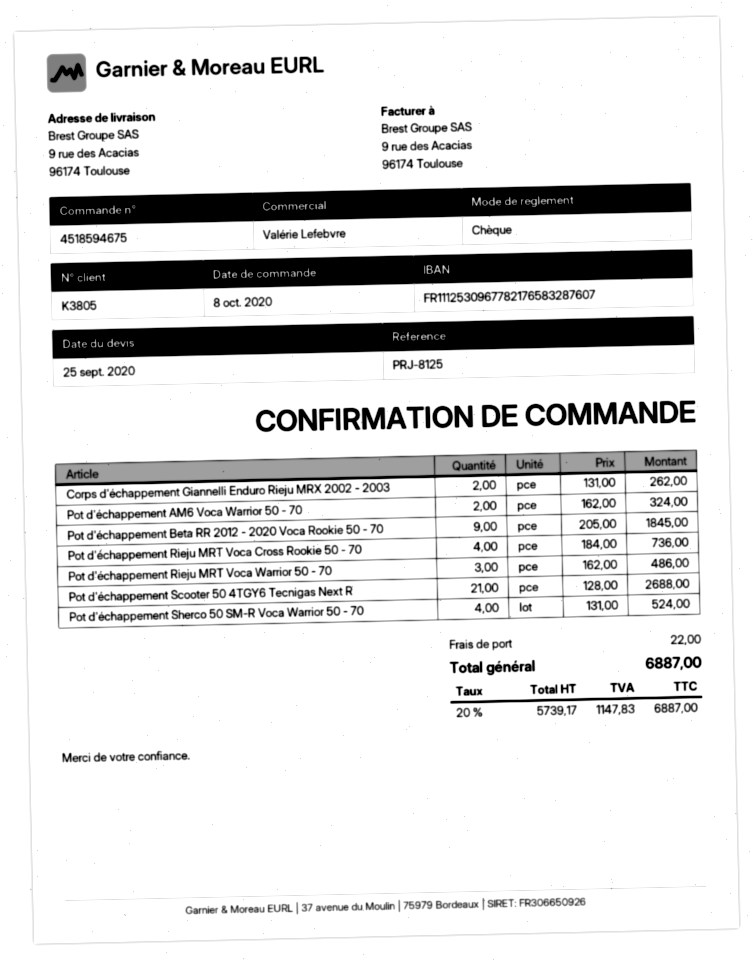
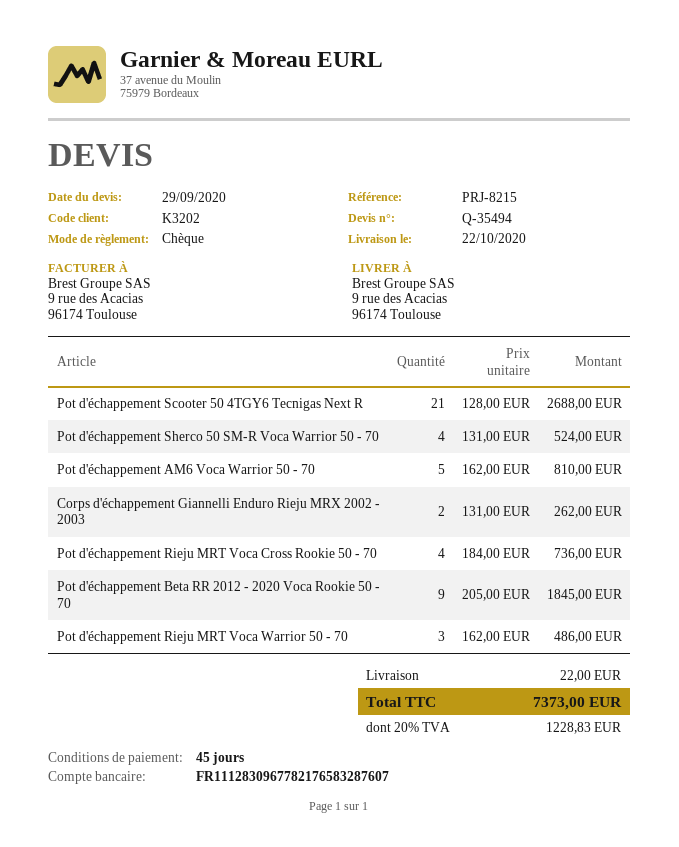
quote date: 2020-09-25 -> 2020-09-29
customer number: K3805 -> K3202
reference: PRJ-8125 -> PRJ-8215
bank account: FR1112530967782176583287607 -> FR1112830967782176583287607
Pot d'échappement AM6 Voca Warrior 50 - 70: 2 x 162.00 = 324.00 -> 5 x 162.00 = 810.00
tax: 20% = 1147.83 -> 20% = 1228.83
total: 6887.00 -> 7373.00

